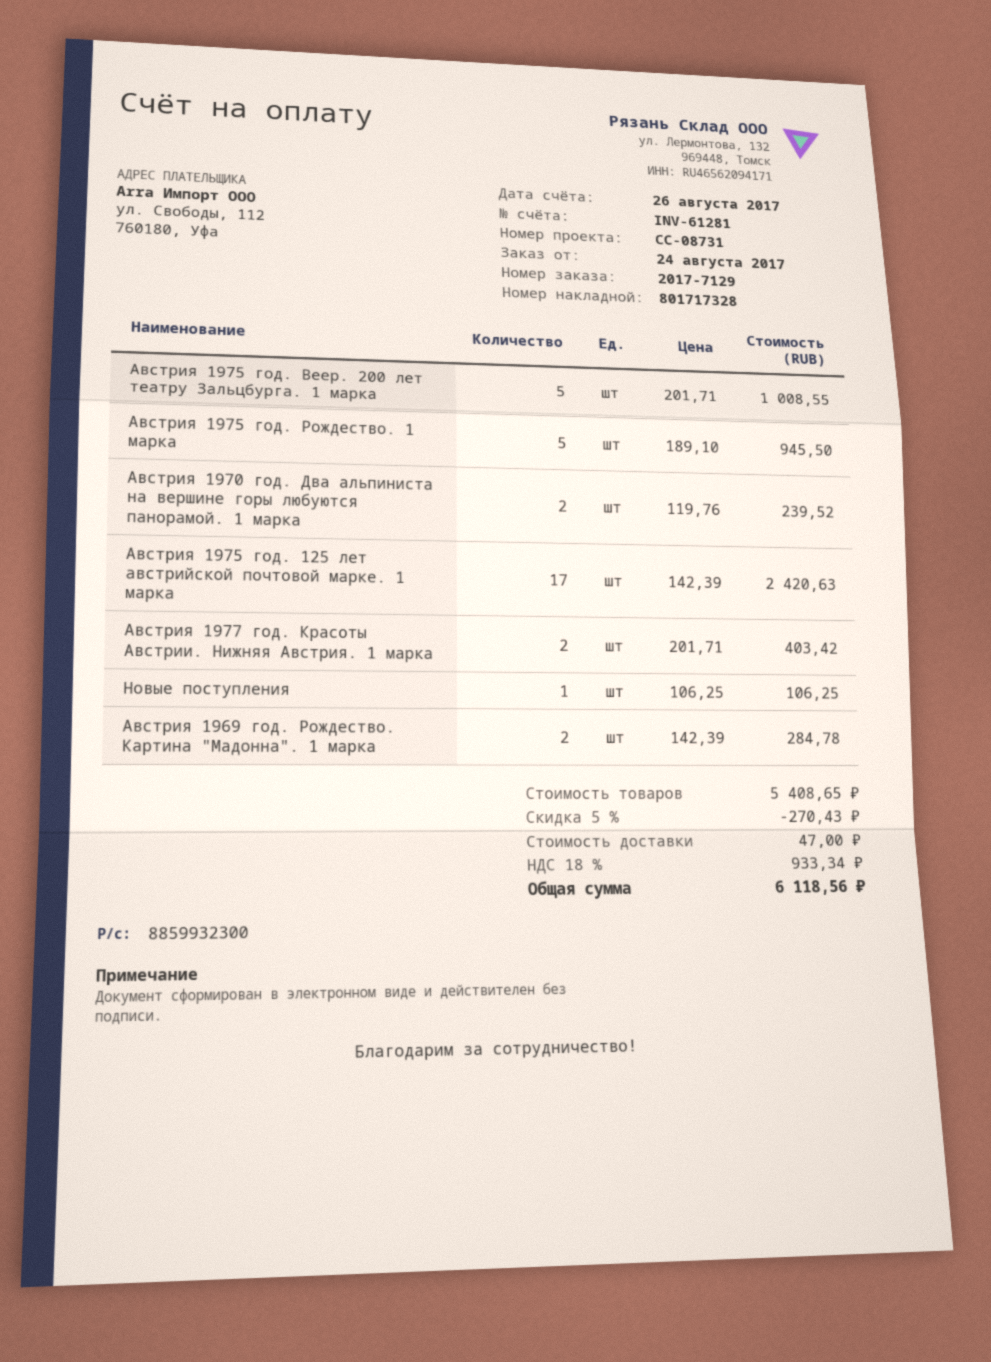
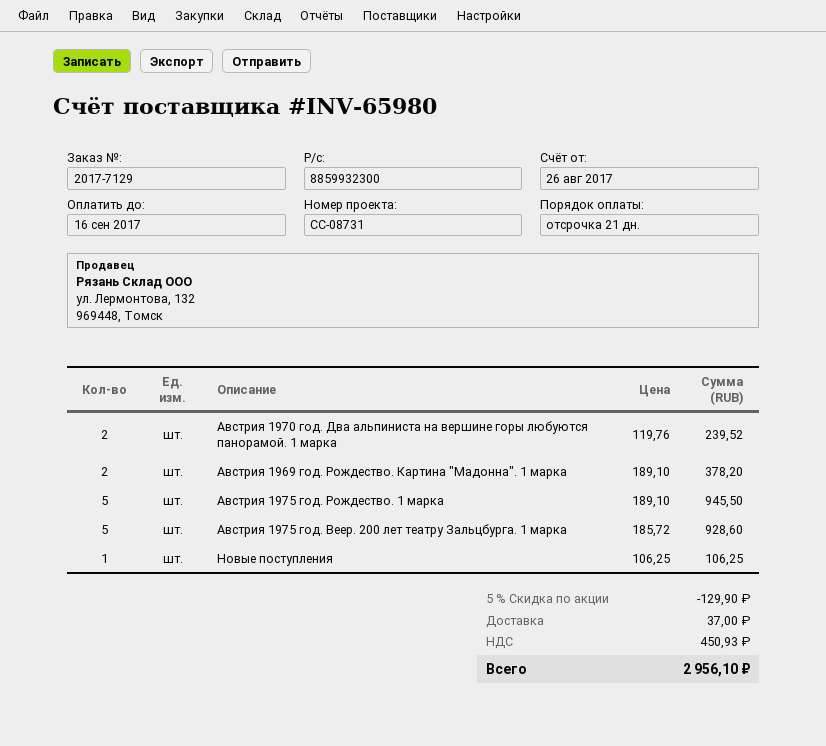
invoice number: INV-61281 -> INV-65980
Австрия 1975 год. Веер. 200 лет театру Зальцбурга. 1 марка: 5 x 201.71 = 1008.55 -> 5 x 185.72 = 928.60
Австрия 1975 год. 125 лет австрийской почтовой марке. 1 марка: 17 x 142.39 = 2420.63 -> none
Австрия 1977 год. Красоты Австрии. Нижняя Австрия. 1 марка: 2 x 201.71 = 403.42 -> none
Австрия 1969 год. Рождество. Картина "Мадонна". 1 марка: 2 x 142.39 = 284.78 -> 2 x 189.10 = 378.20
discount: 5% = 270.43 -> 5% = 129.90
shipping: 47.00 -> 37.00
tax: 933.34 -> 450.93
total: 6118.56 -> 2956.10

